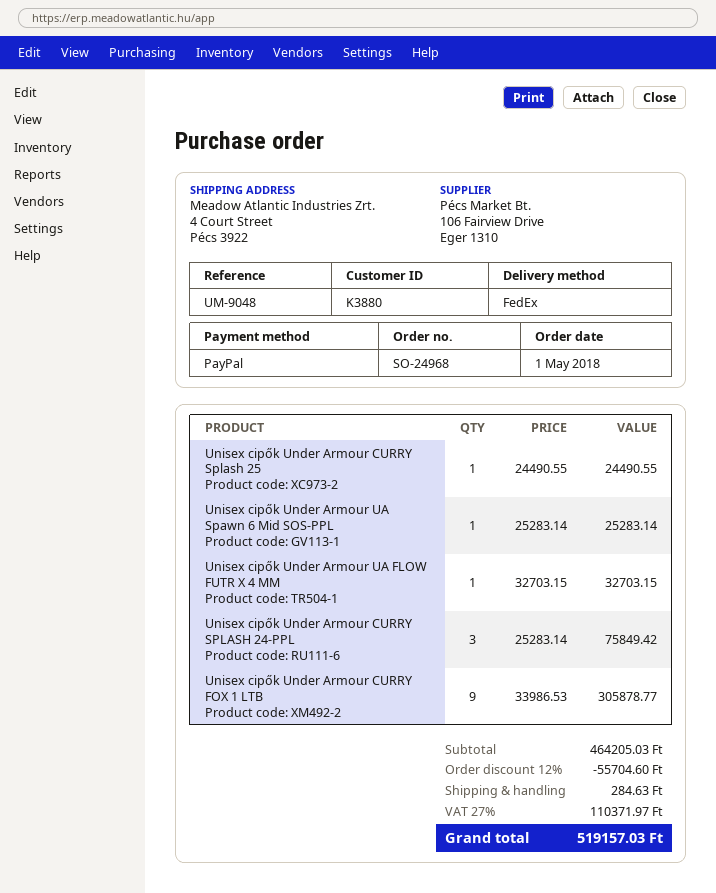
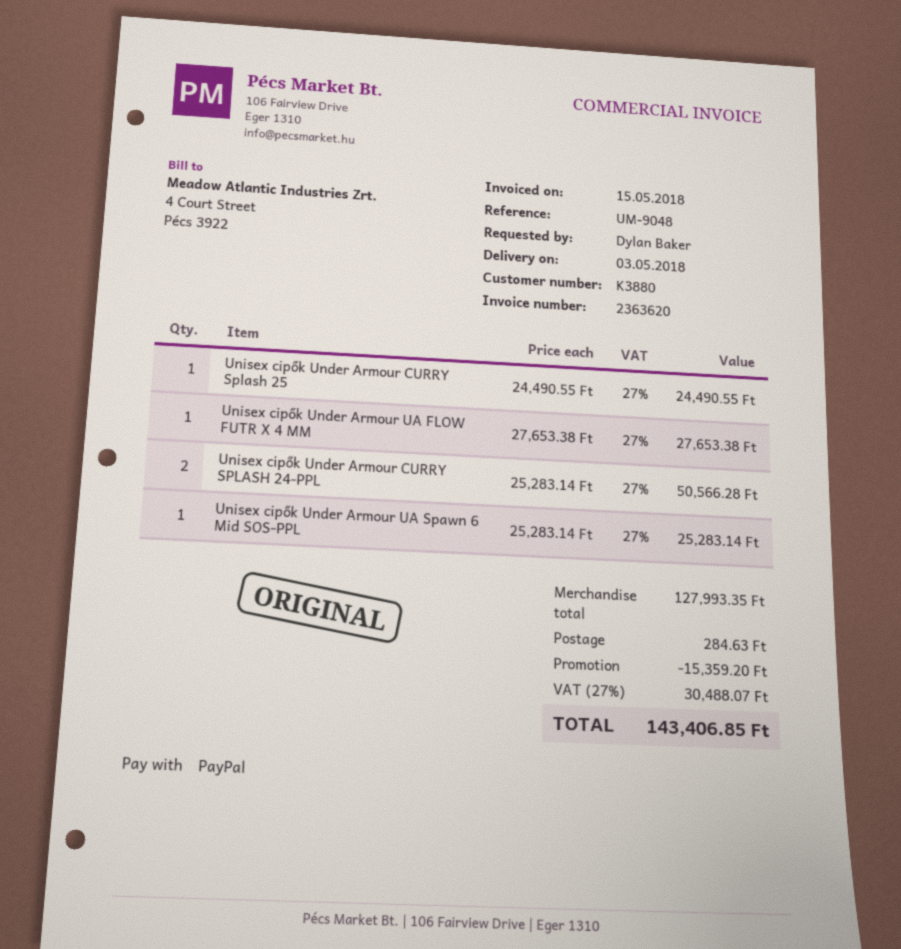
Unisex cipők Under Armour UA FLOW FUTR X 4 MM: 1 x 32703.15 = 32703.15 -> 1 x 27653.38 = 27653.38
Unisex cipők Under Armour CURRY SPLASH 24-PPL: 3 x 25283.14 = 75849.42 -> 2 x 25283.14 = 50566.28
Unisex cipők Under Armour CURRY FOX 1 LTB: 9 x 33986.53 = 305878.77 -> none
subtotal: 464205.03 -> 127993.35
discount: 55704.60 -> 15359.20
tax: 27% = 110371.97 -> 27% = 30488.07
total: 519157.03 -> 143406.85

